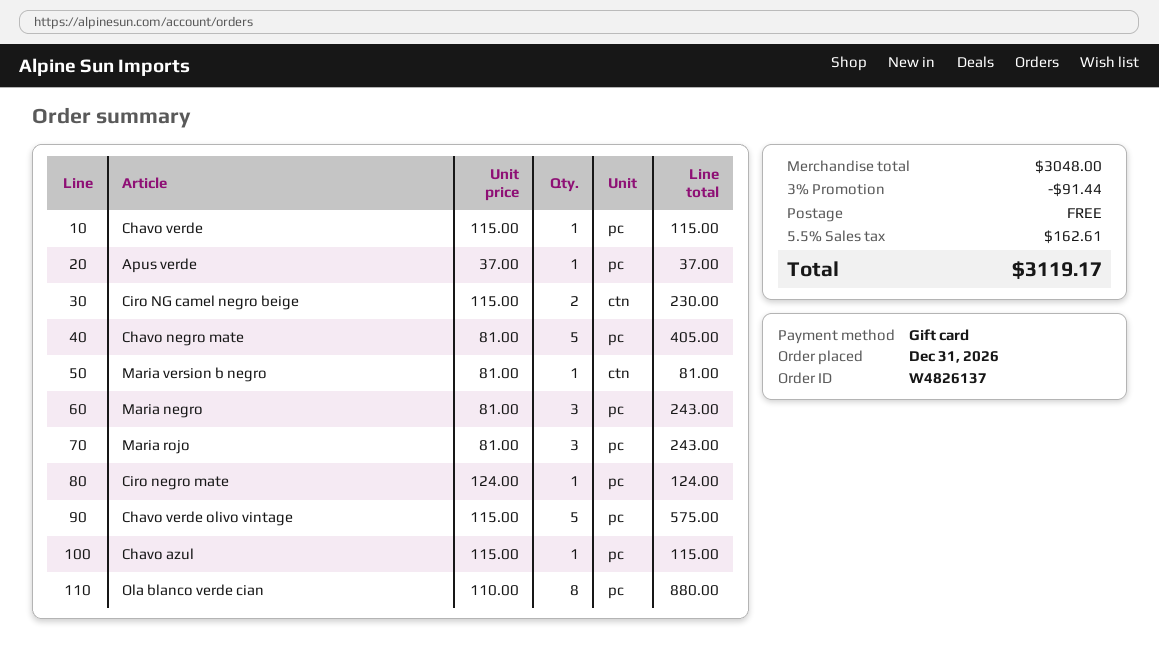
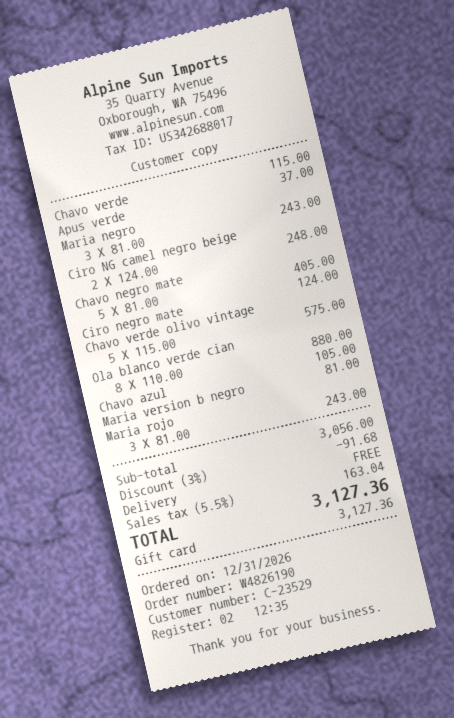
order number: W4826137 -> W4826190
Ciro NG camel negro beige: 2 x 115.00 = 230.00 -> 2 x 124.00 = 248.00
Chavo azul: 1 x 115.00 = 115.00 -> 1 x 105.00 = 105.00
subtotal: 3048.00 -> 3056.00
discount: 3% = 91.44 -> 3% = 91.68
tax: 5.5% = 162.61 -> 5.5% = 163.04
total: 3119.17 -> 3127.36

